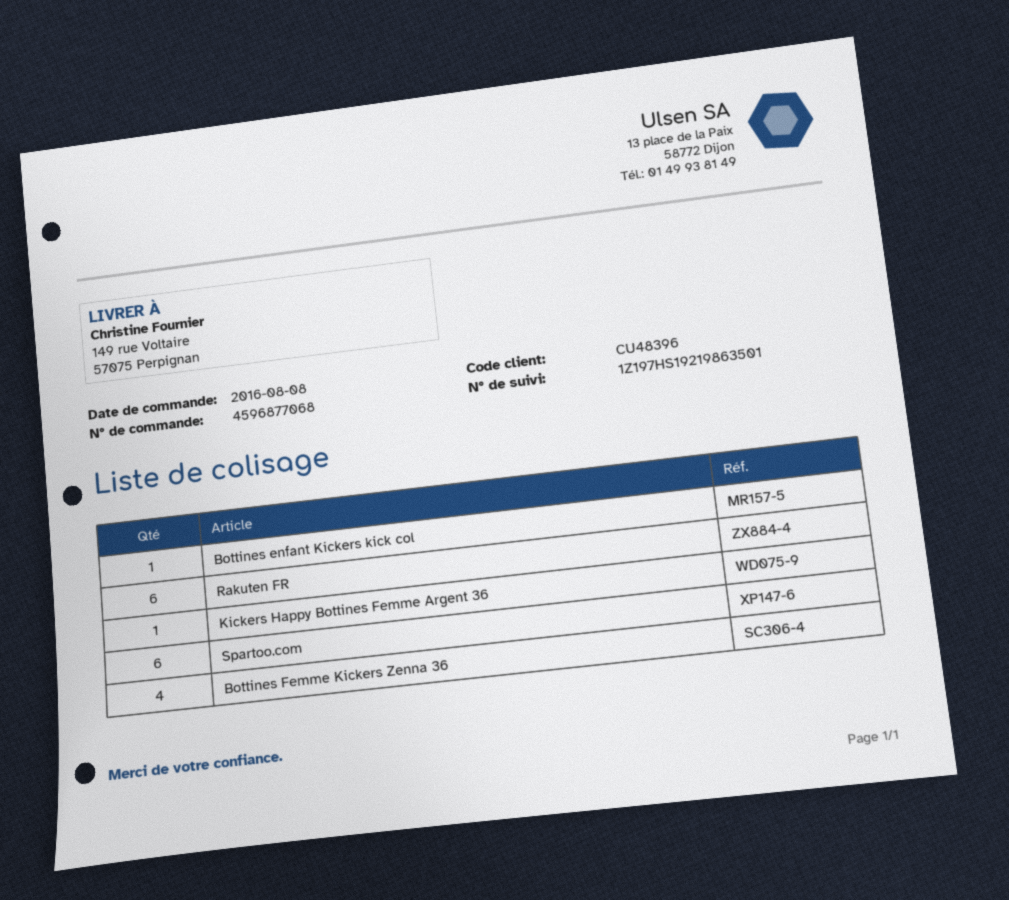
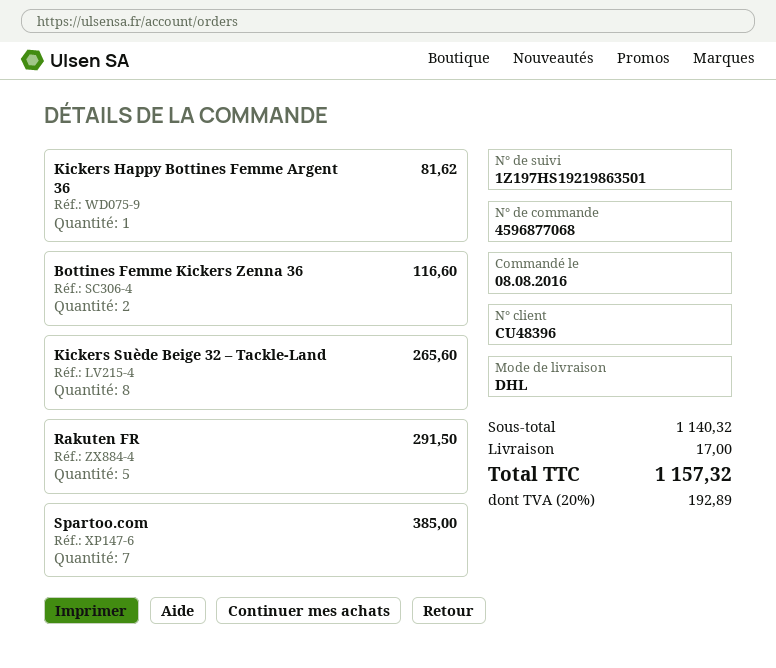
Bottines enfant Kickers kick col: 1 -> none
Rakuten FR: 6 -> 5
Spartoo.com: 6 -> 7
Bottines Femme Kickers Zenna 36: 4 -> 2
Kickers Suède Beige 32 – Tackle‑Land: none -> 8

